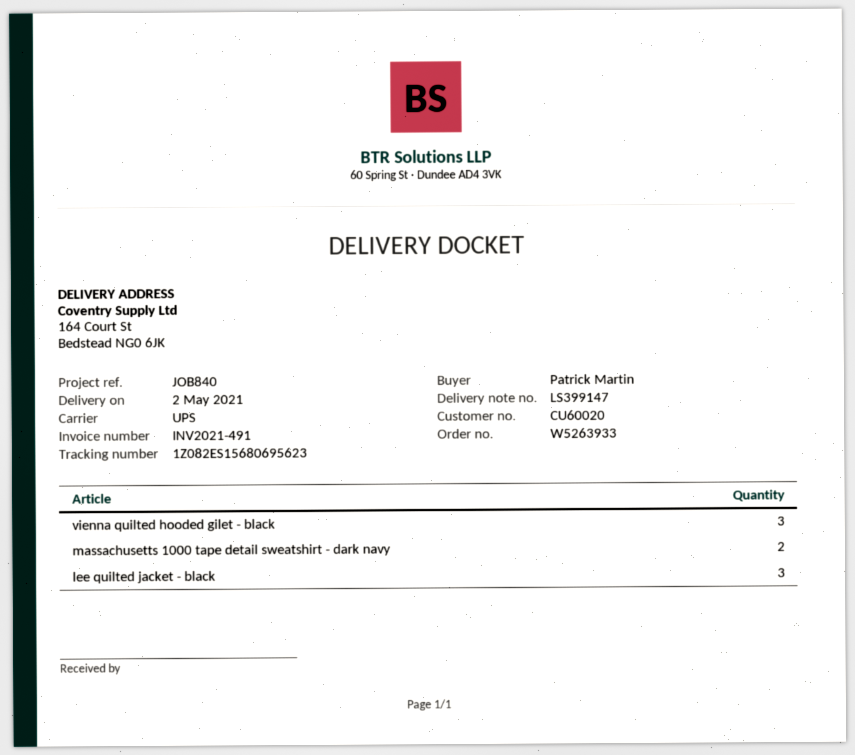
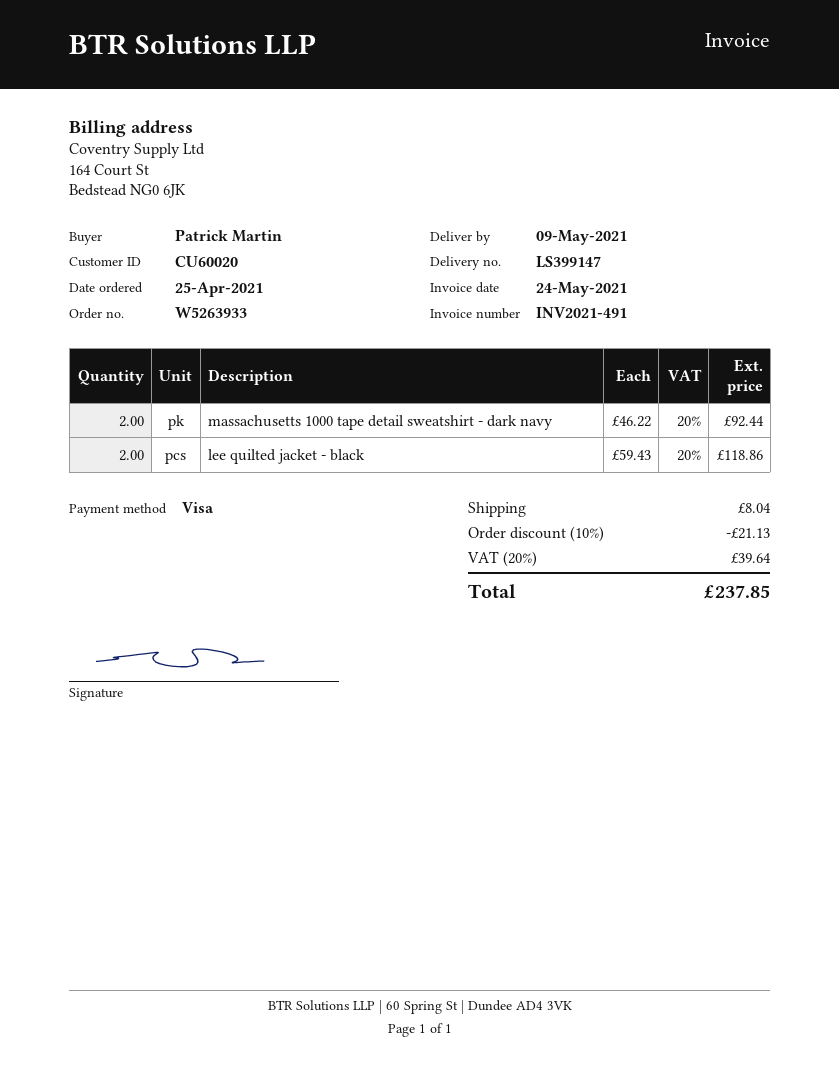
delivery date: 2021-05-02 -> 2021-05-09
vienna quilted hooded gilet - black: 3 -> none
lee quilted jacket - black: 3 -> 2

